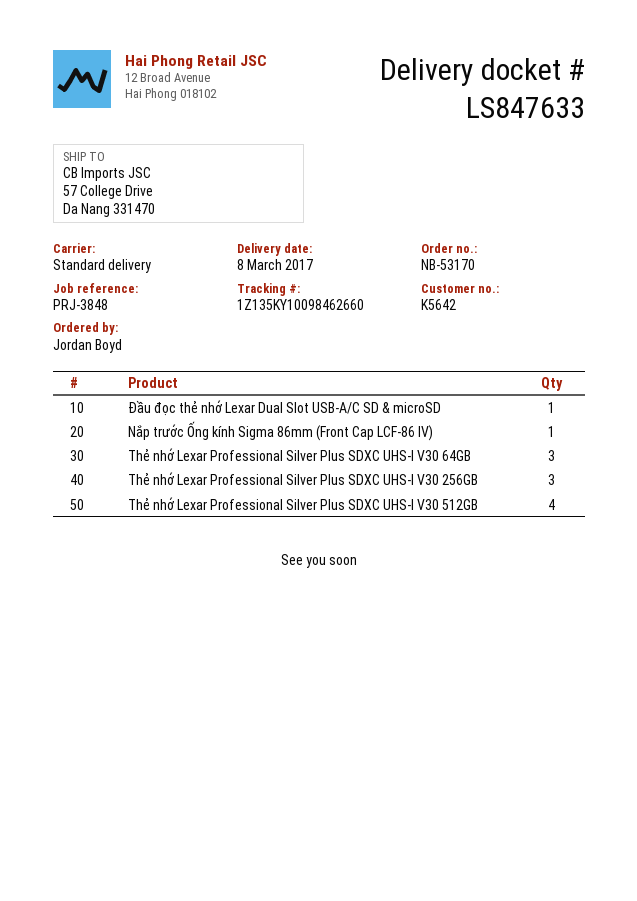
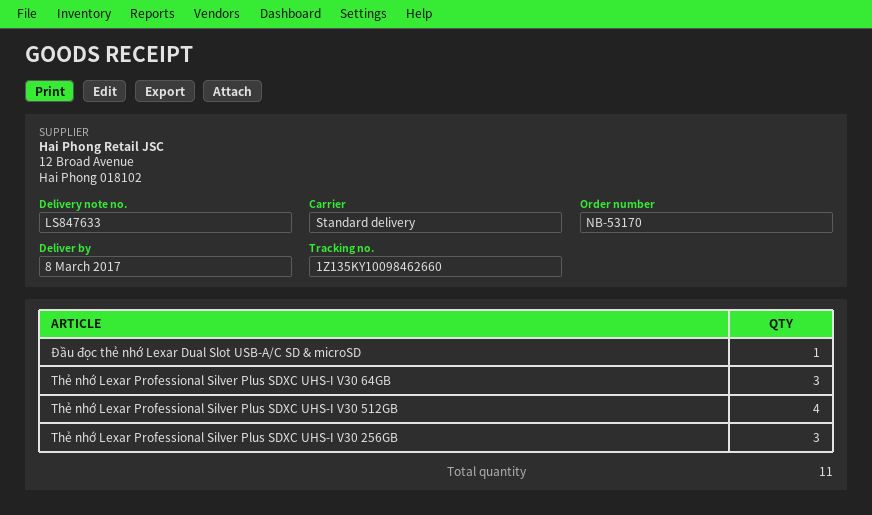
Nắp trước Ống kính Sigma 86mm (Front Cap LCF-86 IV): 1 -> none

